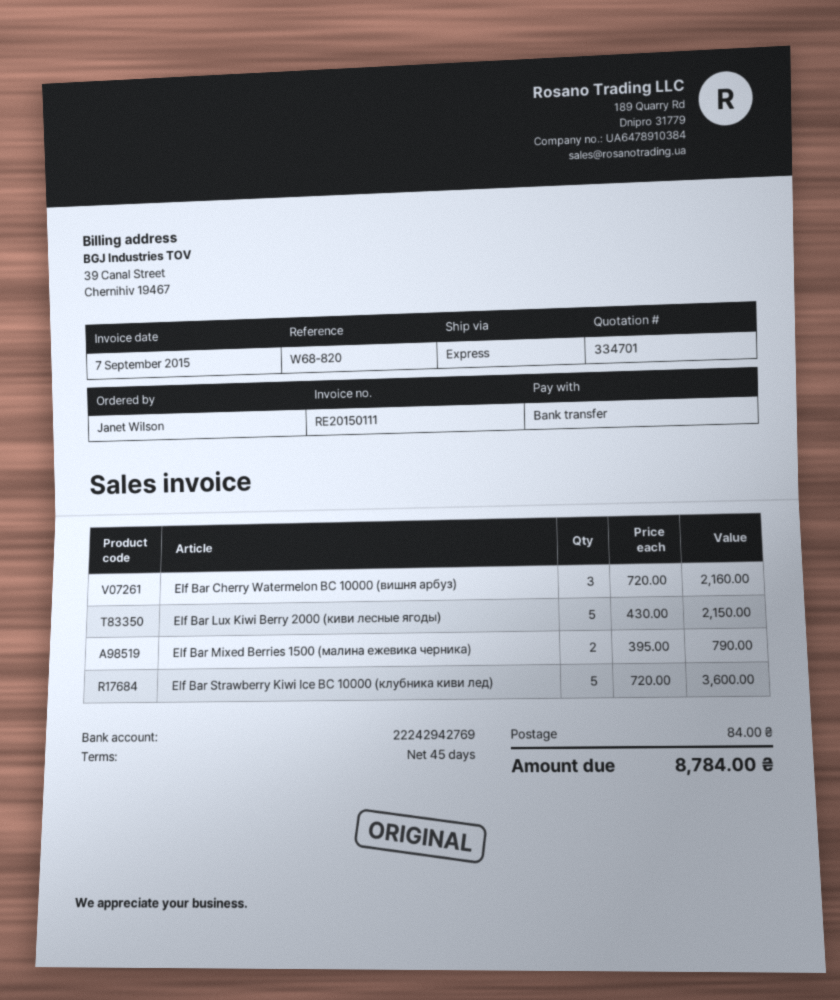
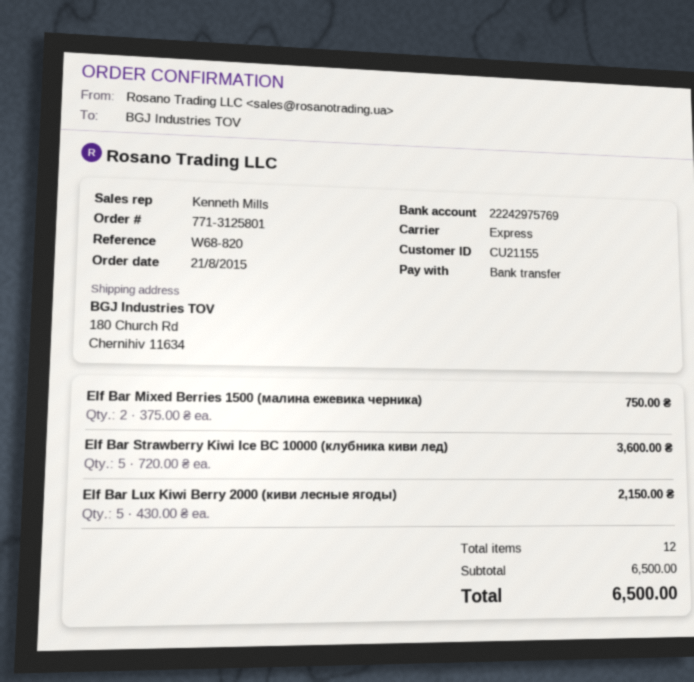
bank account: 22242942769 -> 22242975769
Elf Bar Cherry Watermelon BC 10000 (вишня арбуз): 3 x 720.00 = 2160.00 -> none
Elf Bar Mixed Berries 1500 (малина ежевика черника): 2 x 395.00 = 790.00 -> 2 x 375.00 = 750.00
shipping: 84.00 -> none
total: 8784.00 -> 6500.00

